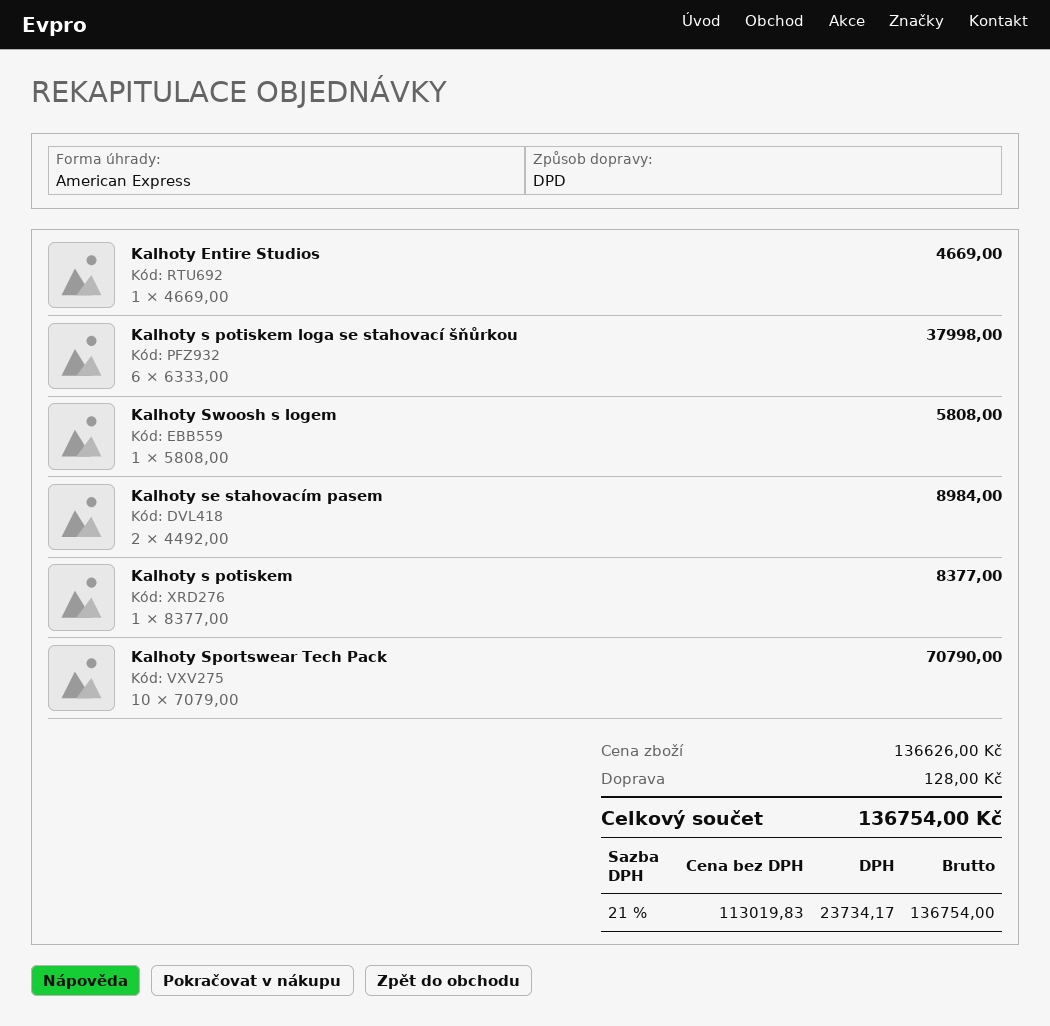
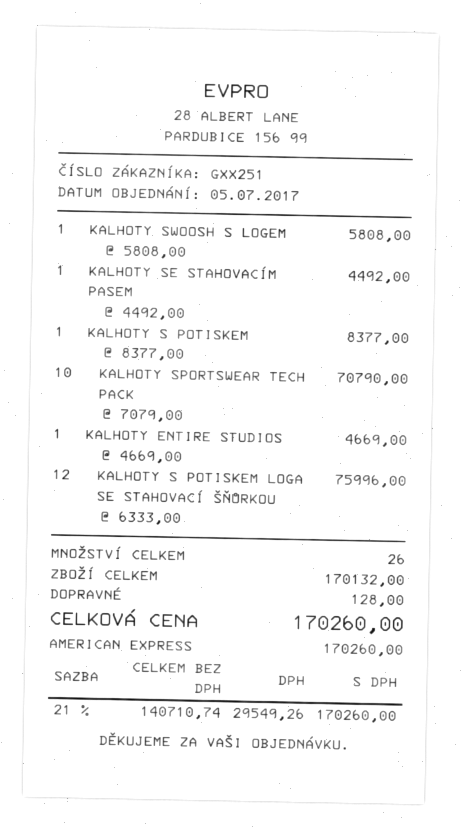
Kalhoty s potiskem loga se stahovací šňůrkou: 6 x 6333.00 = 37998.00 -> 12 x 6333.00 = 75996.00
Kalhoty se stahovacím pasem: 2 x 4492.00 = 8984.00 -> 1 x 4492.00 = 4492.00
subtotal: 136626.00 -> 170132.00
net: 113019.83 -> 140710.74
tax: 21% = 23734.17 -> 21% = 29549.26
total: 136754.00 -> 170260.00

